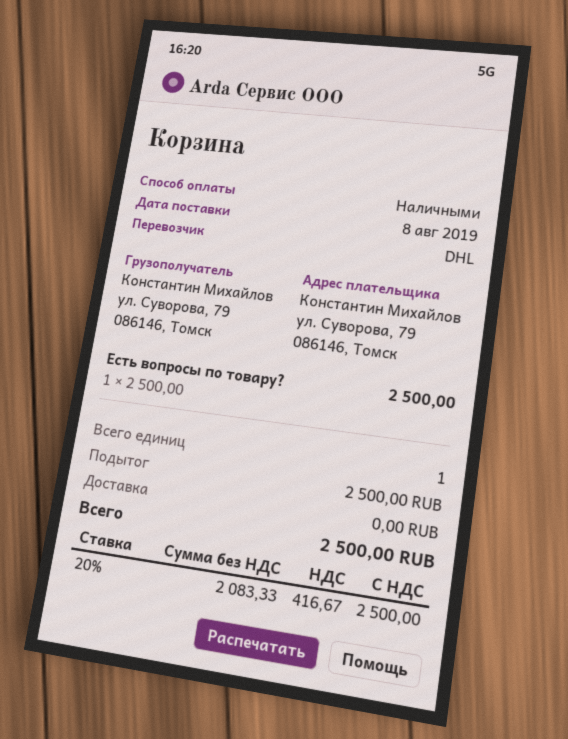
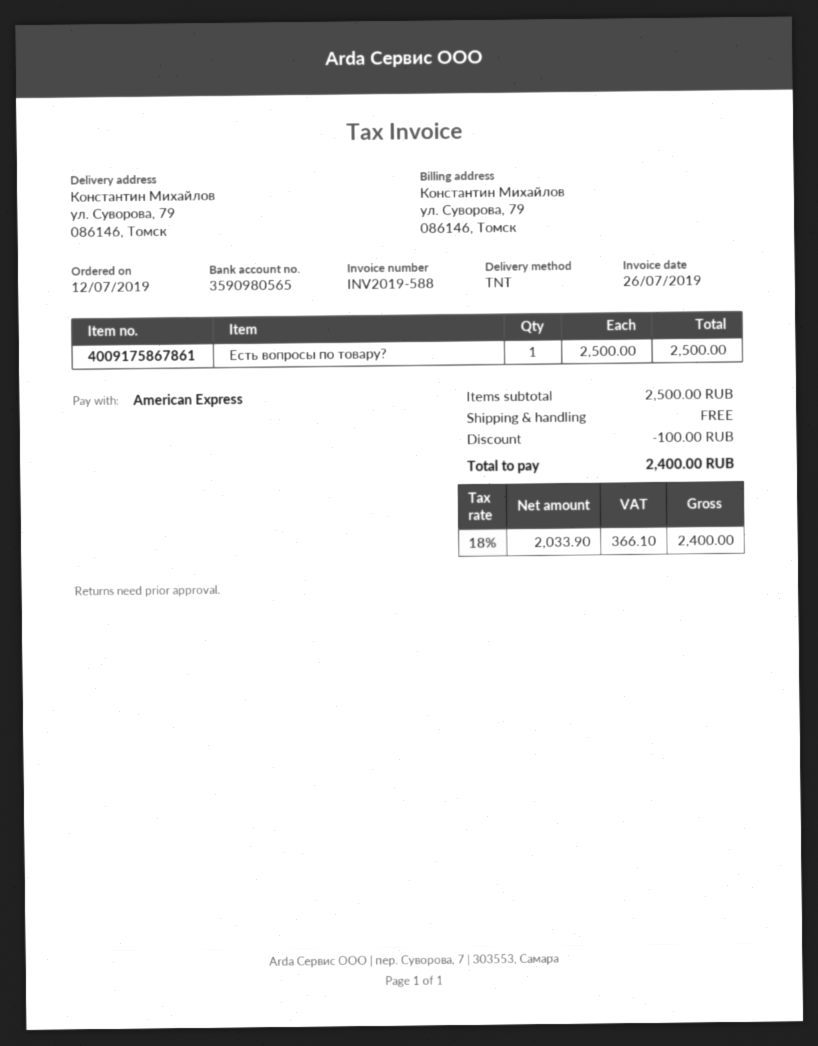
payment method: cash -> American Express
shipping method: DHL -> TNT
discount: none -> 100.00
net: 2083.33 -> 2033.90
tax: 20% = 416.67 -> 18% = 366.10
total: 2500.00 -> 2400.00

